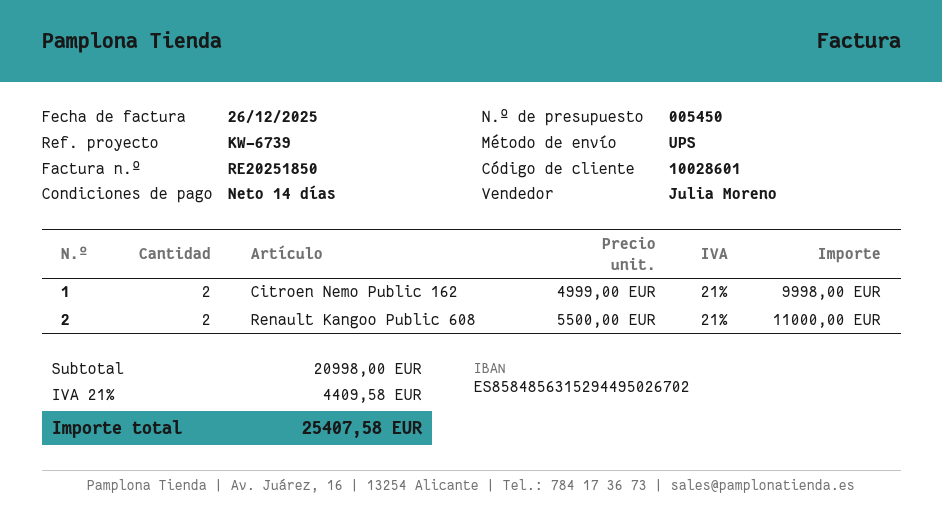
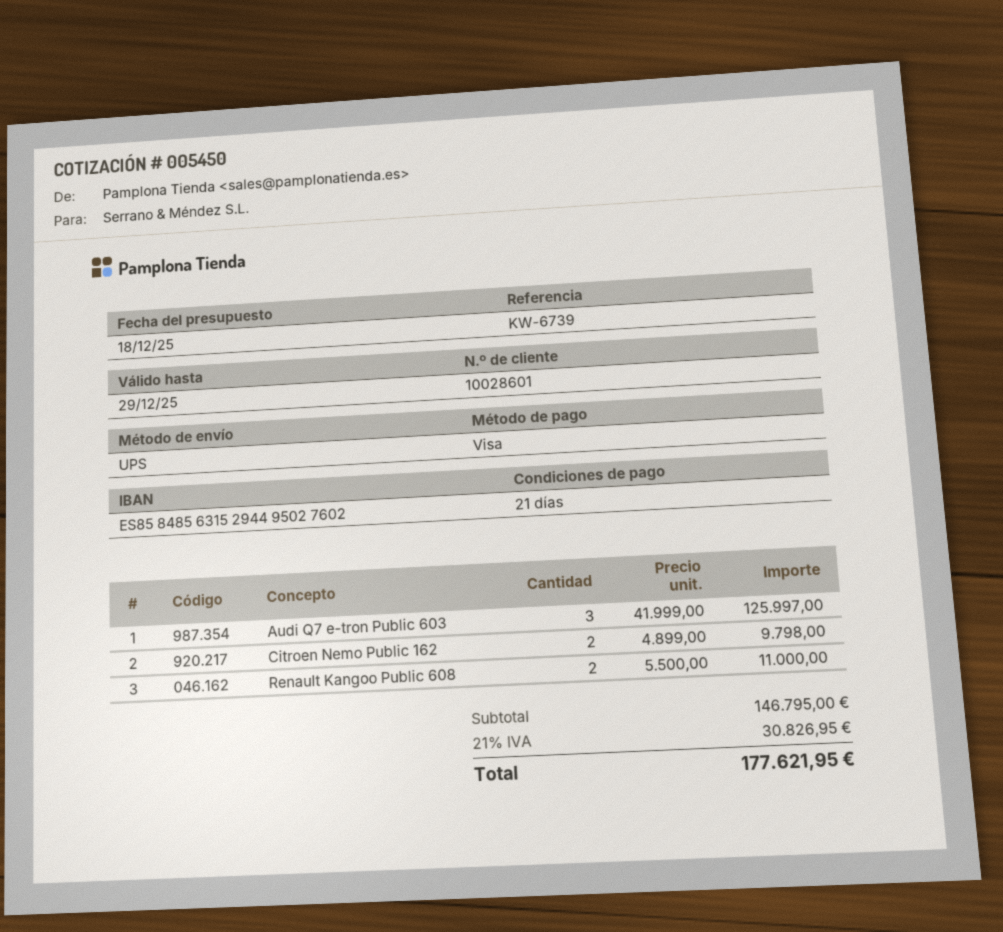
payment terms: 14 days -> 21 days
bank account: ES8584856315294495026702 -> ES8584856315294495027602
Citroen Nemo Public 162: 2 x 4999.00 = 9998.00 -> 2 x 4899.00 = 9798.00
Audi Q7 e-tron Public 603: none -> 3 x 41999.00 = 125997.00
subtotal: 20998.00 -> 146795.00
tax: 21% = 4409.58 -> 21% = 30826.95
total: 25407.58 -> 177621.95

